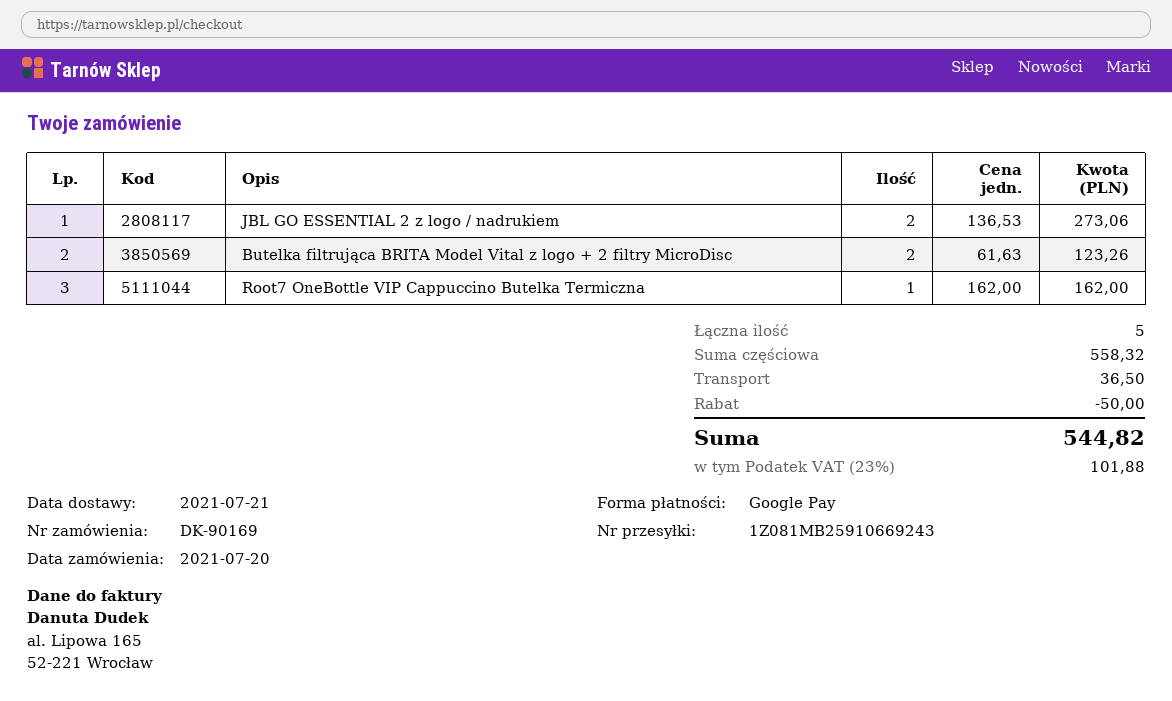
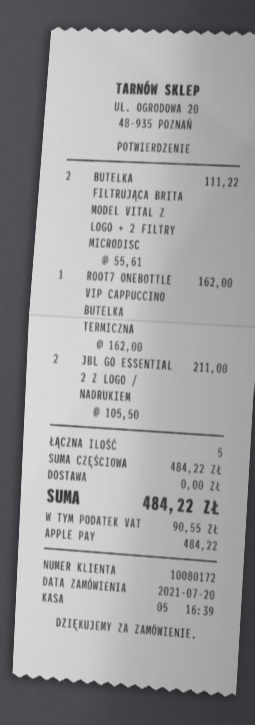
payment method: Google Pay -> Apple Pay
JBL GO ESSENTIAL 2 z logo / nadrukiem: 2 x 136.53 = 273.06 -> 2 x 105.50 = 211.00
Butelka filtrująca BRITA Model Vital z logo + 2 filtry MicroDisc: 2 x 61.63 = 123.26 -> 2 x 55.61 = 111.22
subtotal: 558.32 -> 484.22
discount: 50.00 -> none
shipping: 36.50 -> 0.00
tax: 101.88 -> 90.55
total: 544.82 -> 484.22

